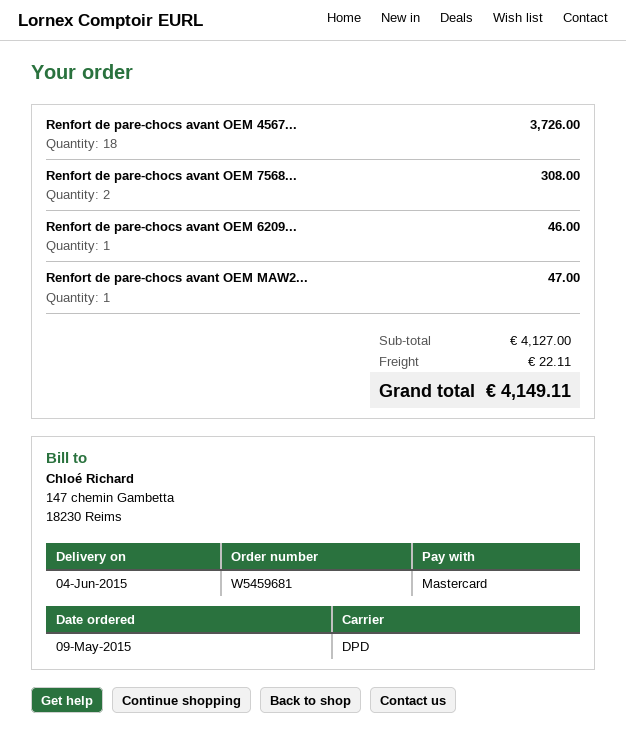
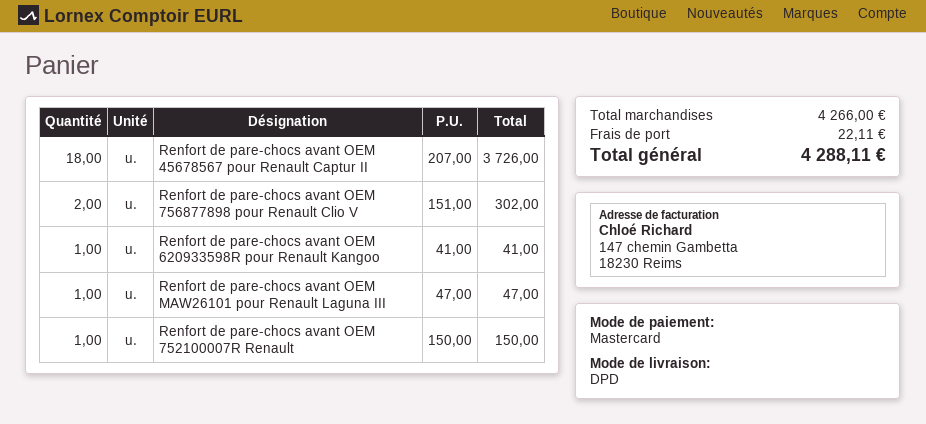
Renfort de pare-chocs avant OEM 7568...: 2 for 308.00 -> 2 for 302.00
Renfort de pare-chocs avant OEM 6209...: 1 for 46.00 -> 1 for 41.00
Renfort de pare-chocs avant OEM 752100007R Renault: none -> 1 for 150.00
subtotal: 4127.00 -> 4266.00
total: 4149.11 -> 4288.11

